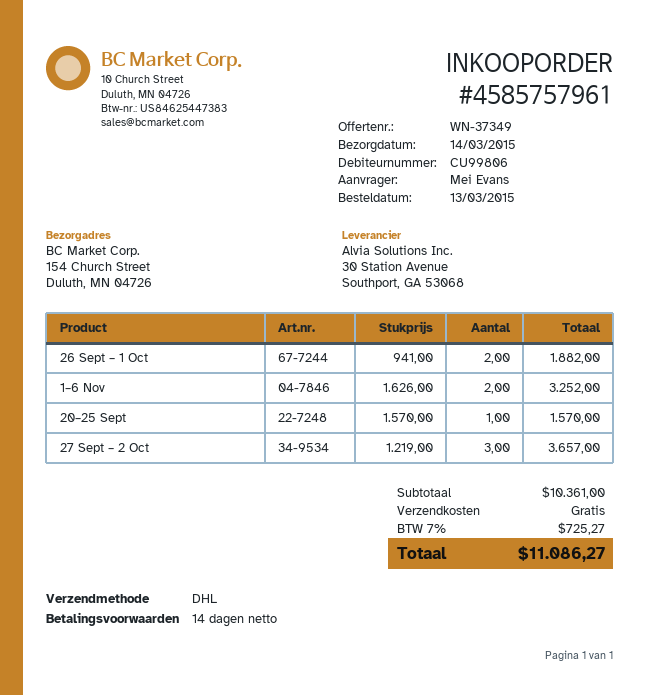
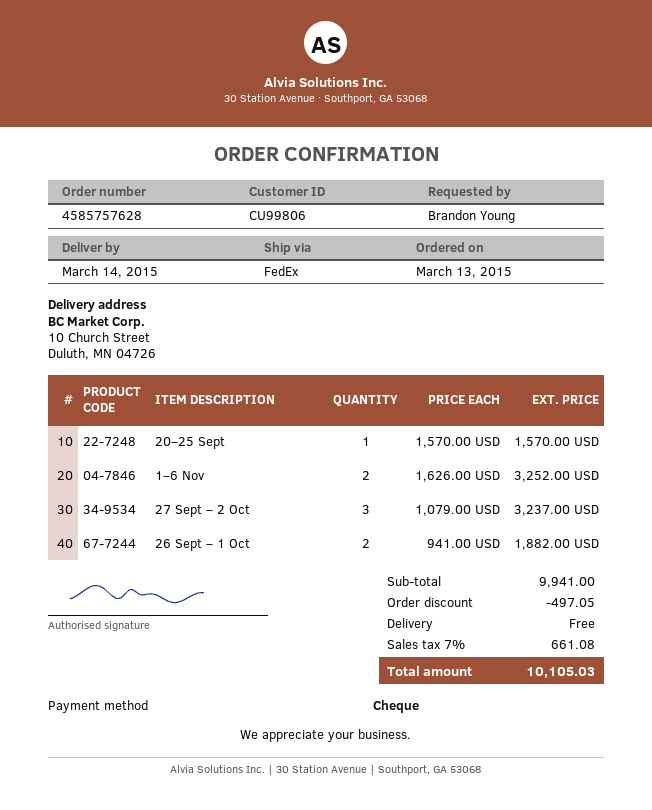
order number: 4585757961 -> 4585757628
ordered by: Mei Evans -> Brandon Young
shipping method: DHL -> FedEx
ship to: 154 Church Street, Duluth, MN 04726 -> 10 Church Street, Duluth, MN 04726
27 Sept – 2 Oct: 3 x 1219.00 = 3657.00 -> 3 x 1079.00 = 3237.00
subtotal: 10361.00 -> 9941.00
discount: none -> 497.05
tax: 7% = 725.27 -> 7% = 661.08
total: 11086.27 -> 10105.03

